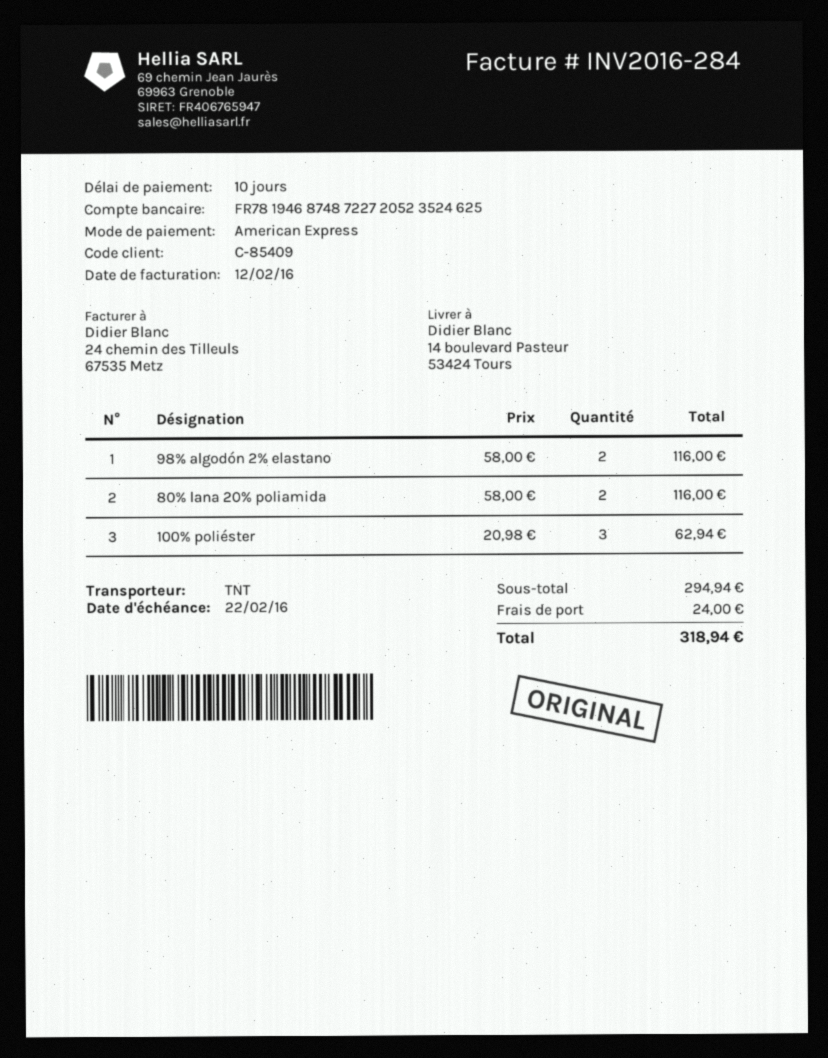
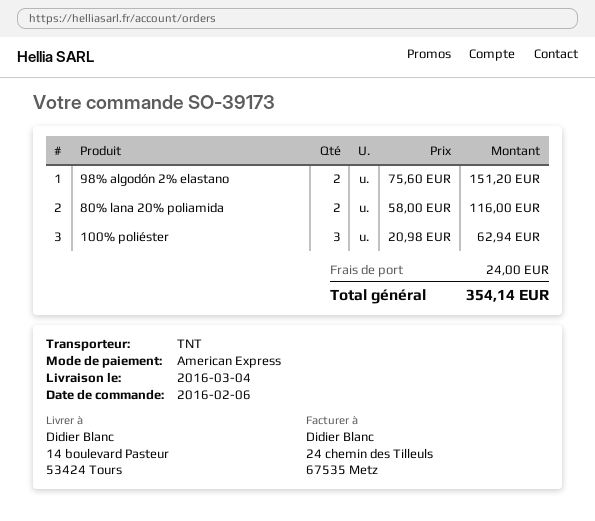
98% algodón 2% elastano: 2 x 58.00 = 116.00 -> 2 x 75.60 = 151.20
total: 318.94 -> 354.14

